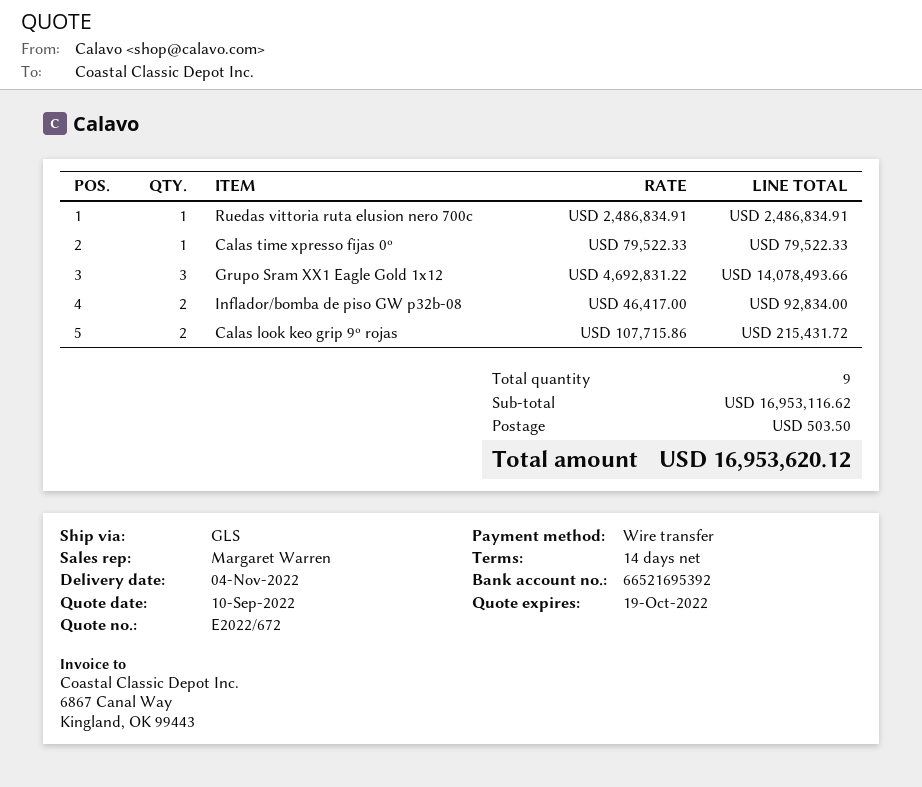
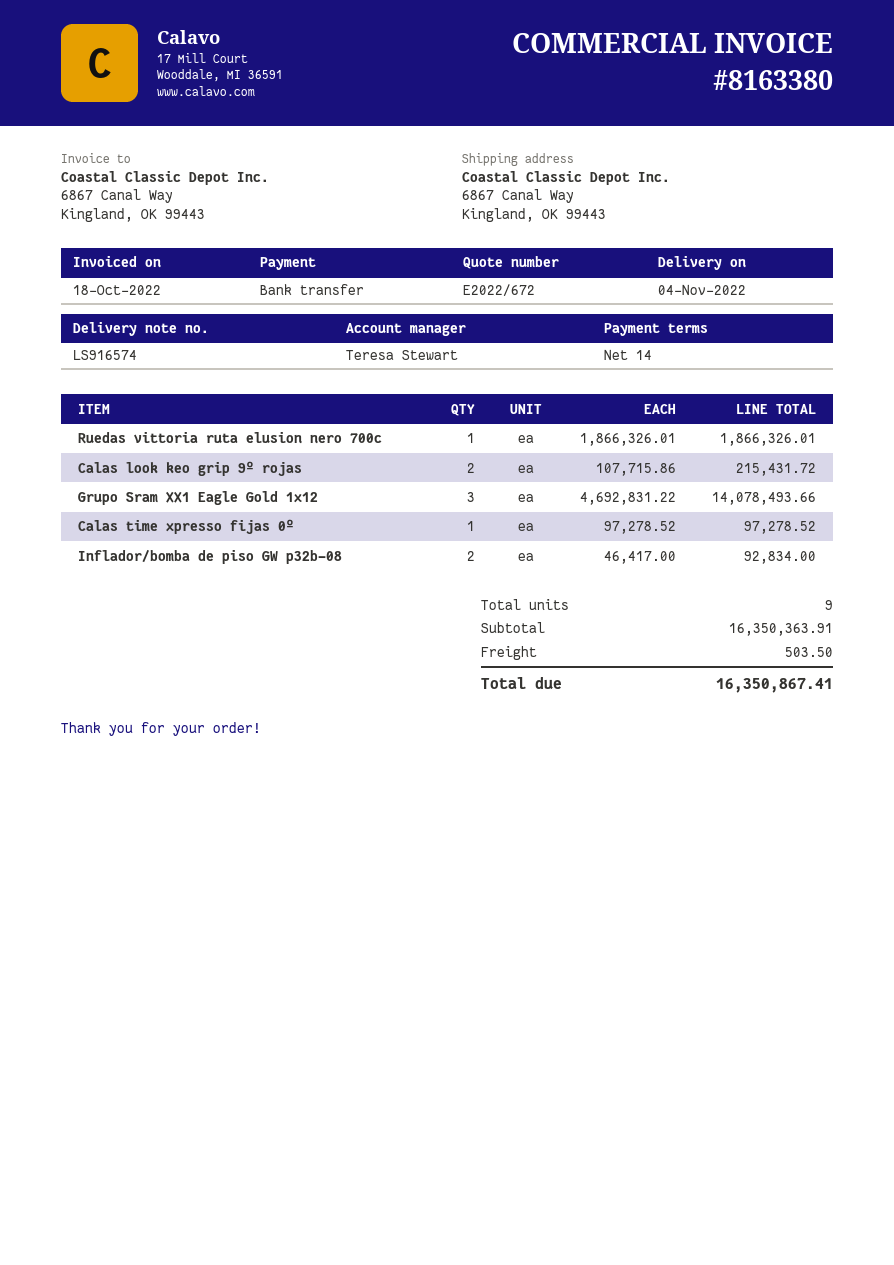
sales rep: Margaret Warren -> Teresa Stewart
Ruedas vittoria ruta elusion nero 700c: 1 x 2486834.91 = 2486834.91 -> 1 x 1866326.01 = 1866326.01
Calas time xpresso fijas 0º: 1 x 79522.33 = 79522.33 -> 1 x 97278.52 = 97278.52
subtotal: 16953116.62 -> 16350363.91
total: 16953620.12 -> 16350867.41

